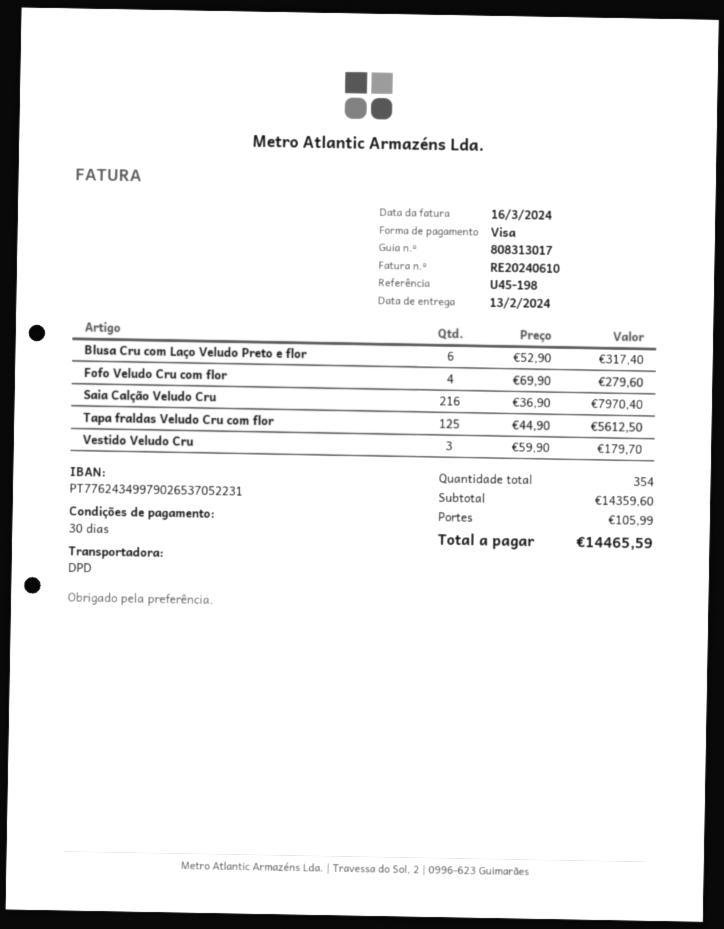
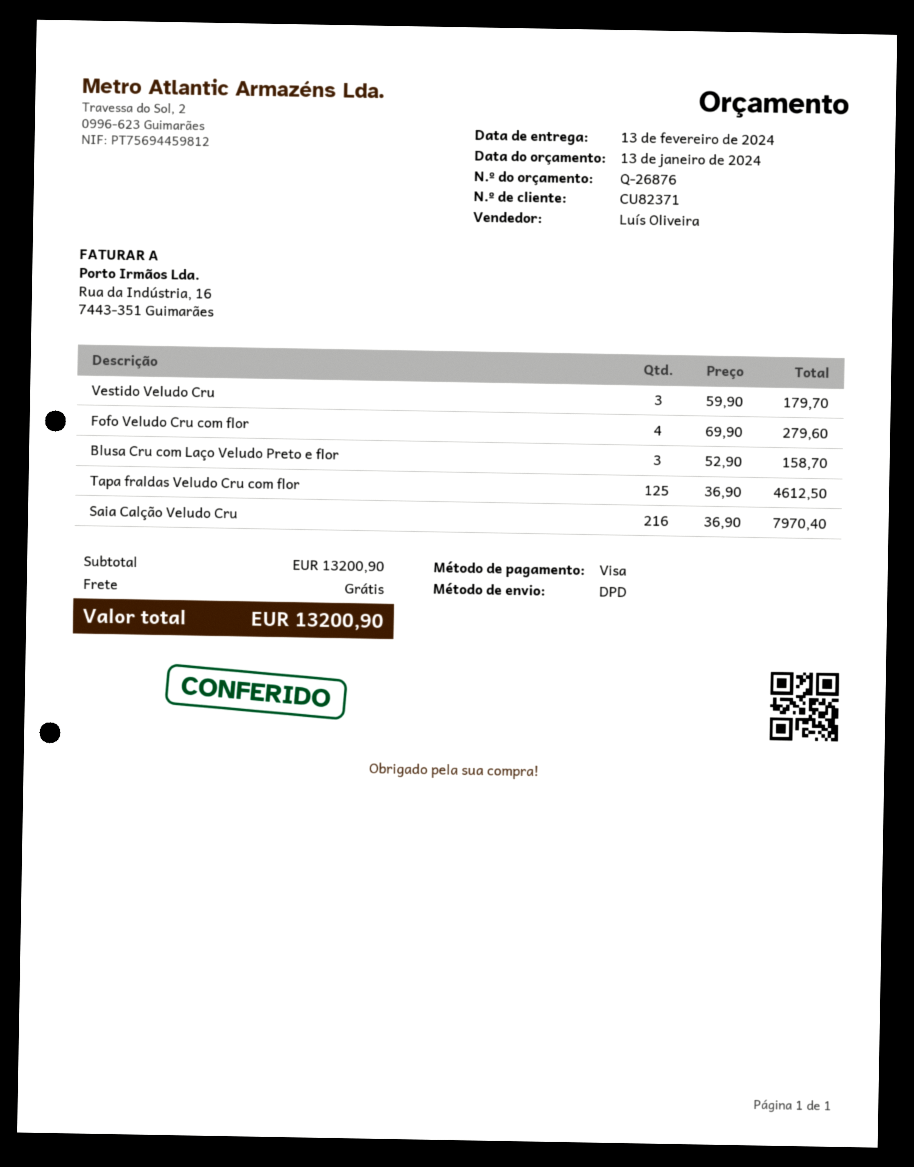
Blusa Cru com Laço Veludo Preto e flor: 6 x 52.90 = 317.40 -> 3 x 52.90 = 158.70
Tapa fraldas Veludo Cru com flor: 125 x 44.90 = 5612.50 -> 125 x 36.90 = 4612.50
subtotal: 14359.60 -> 13200.90
shipping: 105.99 -> 0.00
total: 14465.59 -> 13200.90

